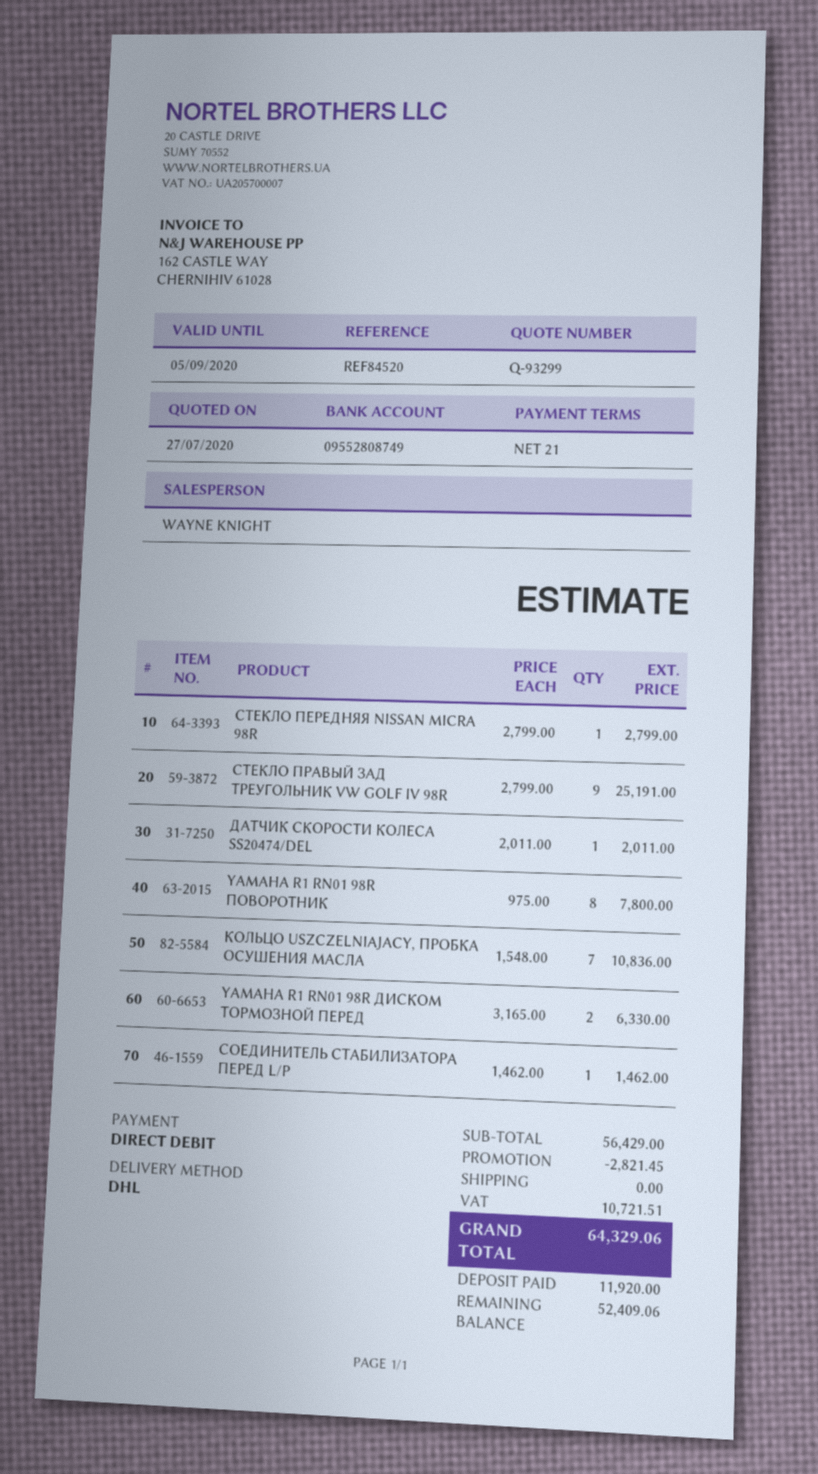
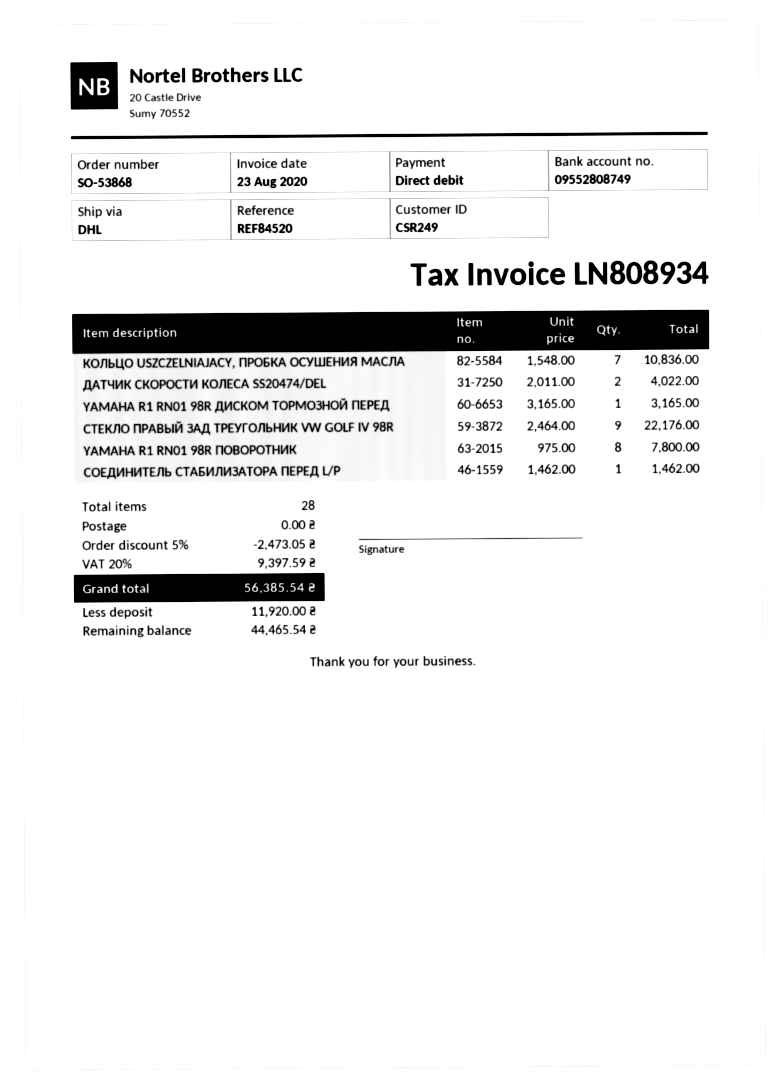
СТЕКЛО ПЕРЕДНЯЯ NISSAN MICRA 98R: 1 x 2799.00 = 2799.00 -> none
СТЕКЛО ПРАВЫЙ ЗАД ТРЕУГОЛЬНИК VW GOLF IV 98R: 9 x 2799.00 = 25191.00 -> 9 x 2464.00 = 22176.00
ДАТЧИК СКОРОСТИ КОЛЕСА SS20474/DEL: 1 x 2011.00 = 2011.00 -> 2 x 2011.00 = 4022.00
YAMAHA R1 RN01 98R ДИСКОМ ТОРМОЗНОЙ ПЕРЕД: 2 x 3165.00 = 6330.00 -> 1 x 3165.00 = 3165.00
discount: 2821.45 -> 2473.05
tax: 10721.51 -> 9397.59
total: 64329.06 -> 56385.54
balance: 52409.06 -> 44465.54

